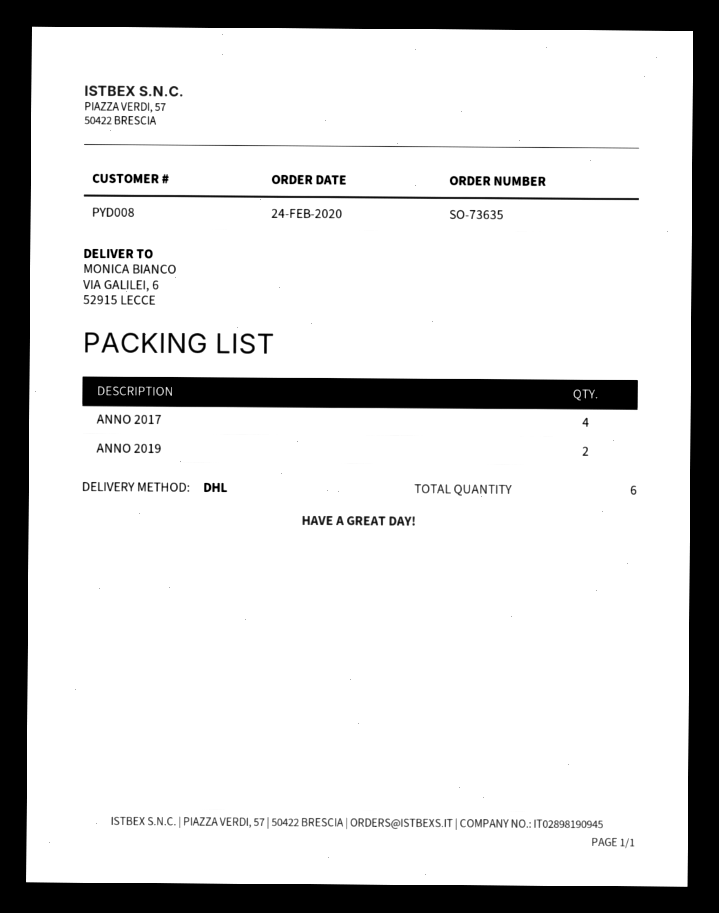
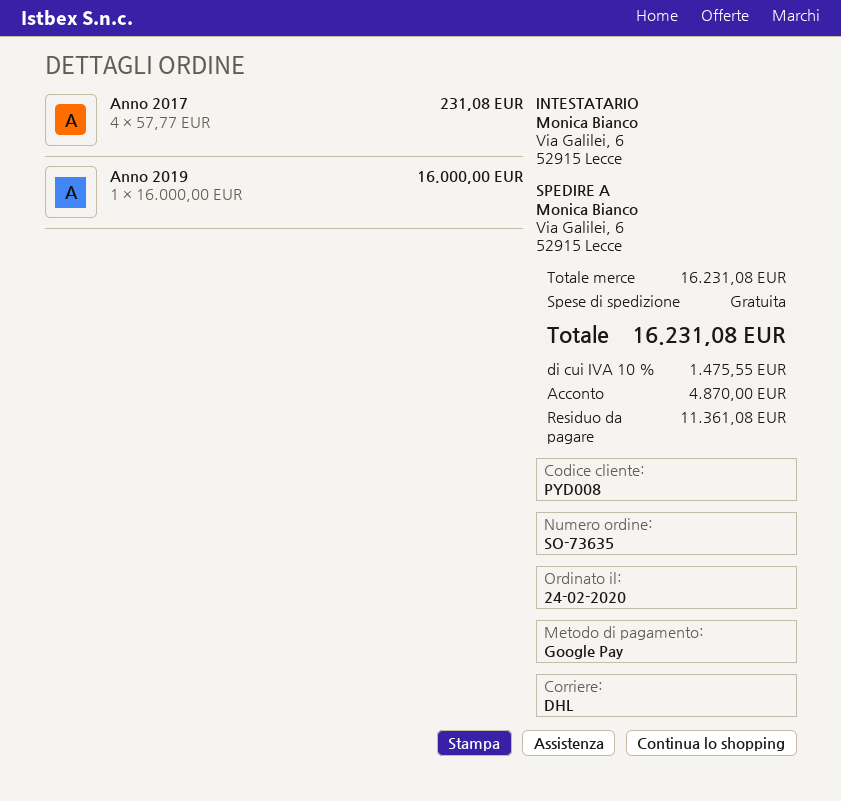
ANNO 2019: 2 -> 1

